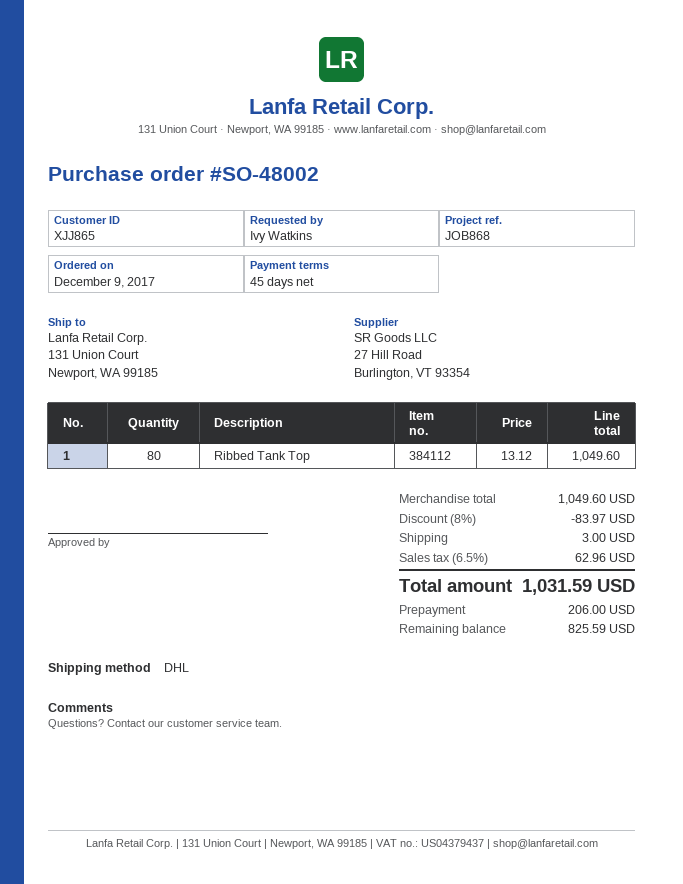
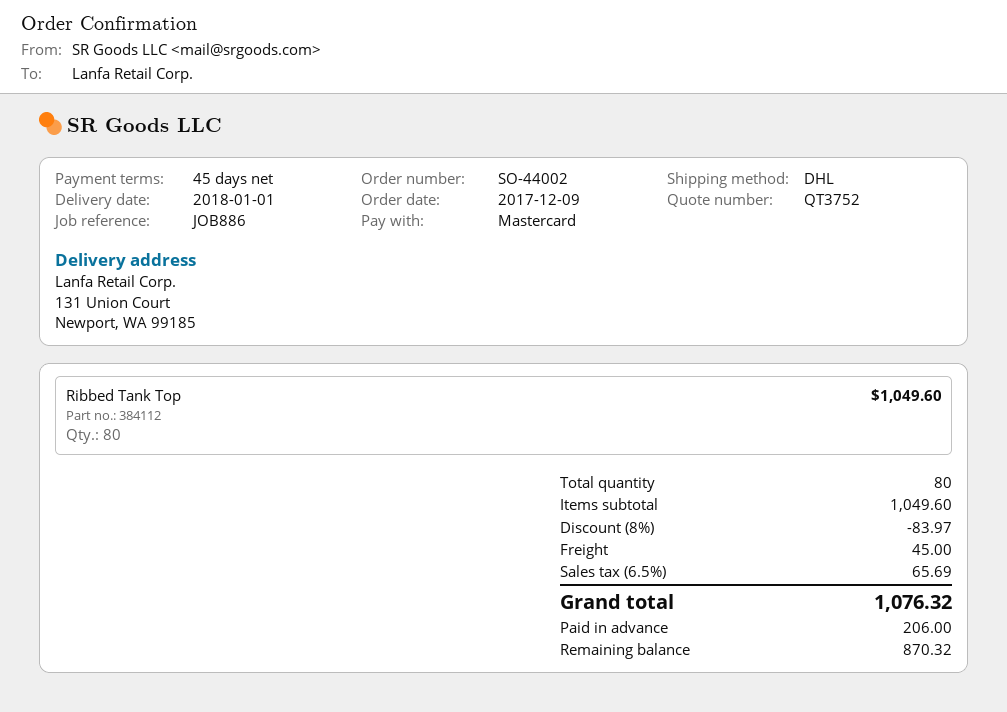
order number: SO-48002 -> SO-44002
reference: JOB868 -> JOB886
shipping: 3.00 -> 45.00
tax: 6.5% = 62.96 -> 6.5% = 65.69
total: 1031.59 -> 1076.32
balance: 825.59 -> 870.32

